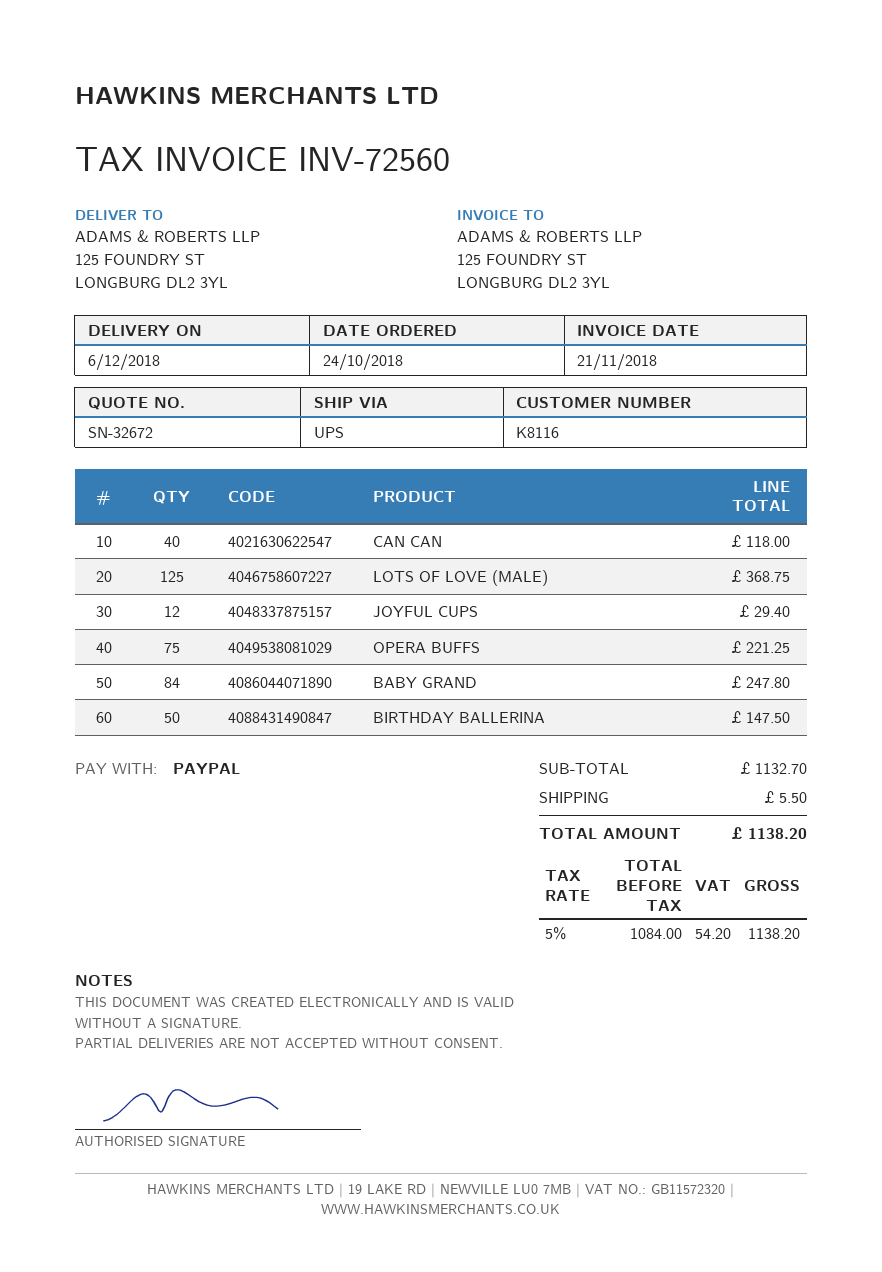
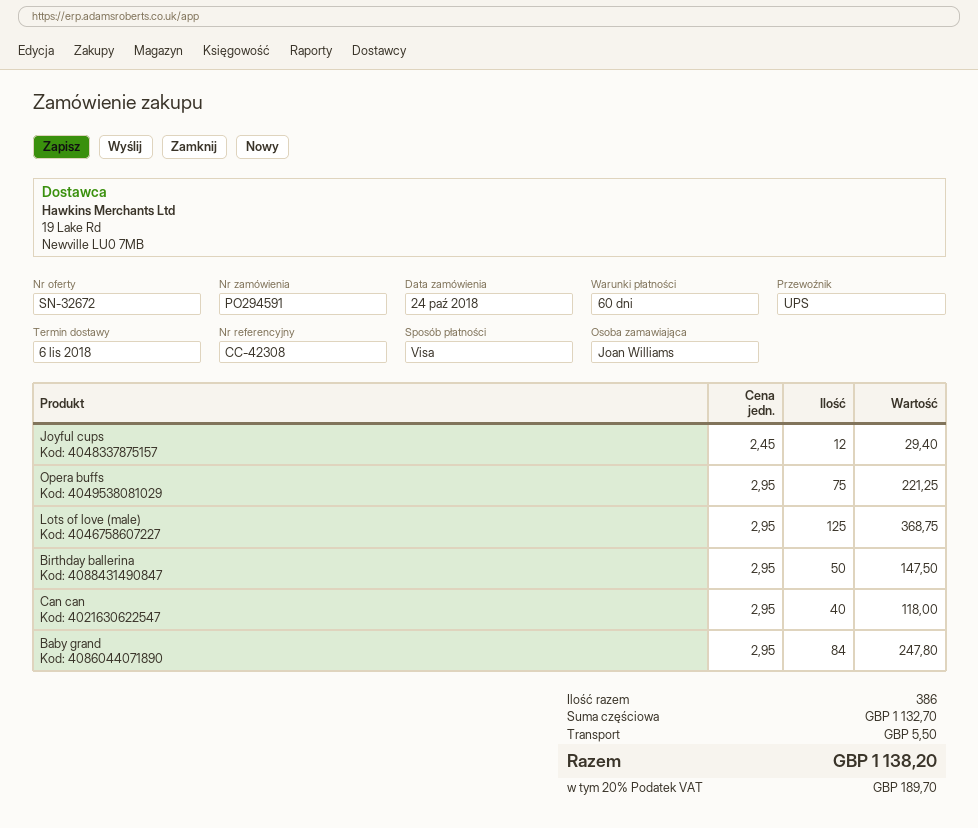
delivery date: 2018-12-06 -> 2018-11-06
payment method: PayPal -> Visa
tax: 5% = 54.20 -> 20% = 189.70

